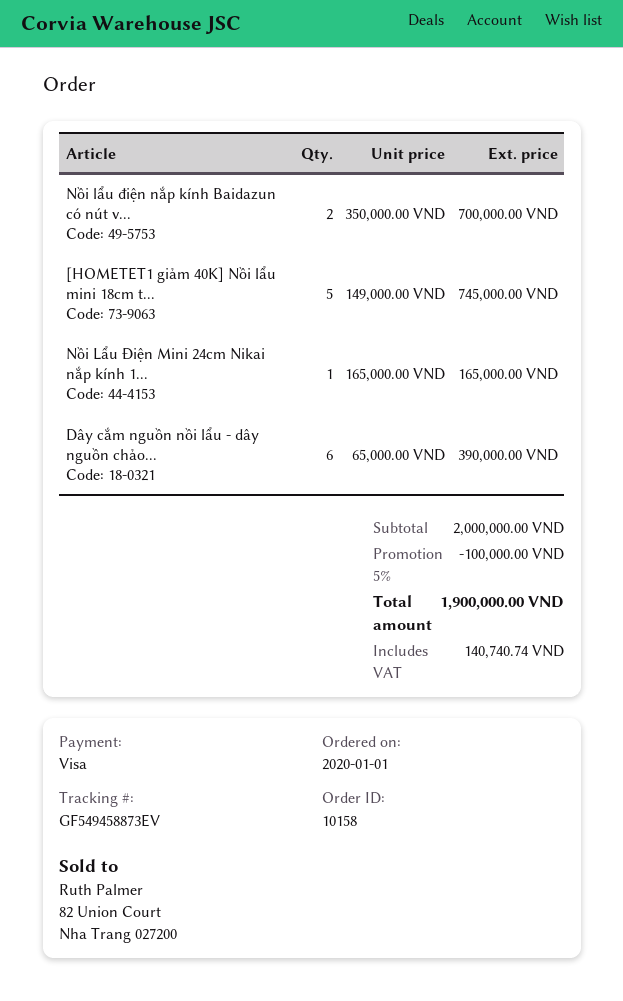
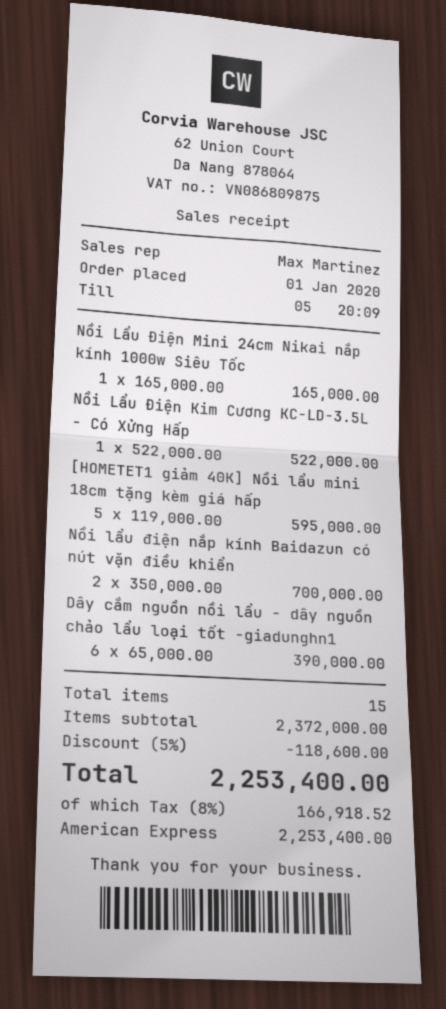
payment method: Visa -> American Express
[HOMETET1 giảm 40K] Nồi lẩu mini 18cm t...: 5 x 149000.00 = 745000.00 -> 5 x 119000.00 = 595000.00
Nồi Lẩu Điện Kim Cương KC-LD-3.5L - Có Xửng Hấp: none -> 1 x 522000.00 = 522000.00
subtotal: 2000000.00 -> 2372000.00
discount: 5% = 100000.00 -> 5% = 118600.00
tax: 140740.74 -> 166918.52
total: 1900000.00 -> 2253400.00

